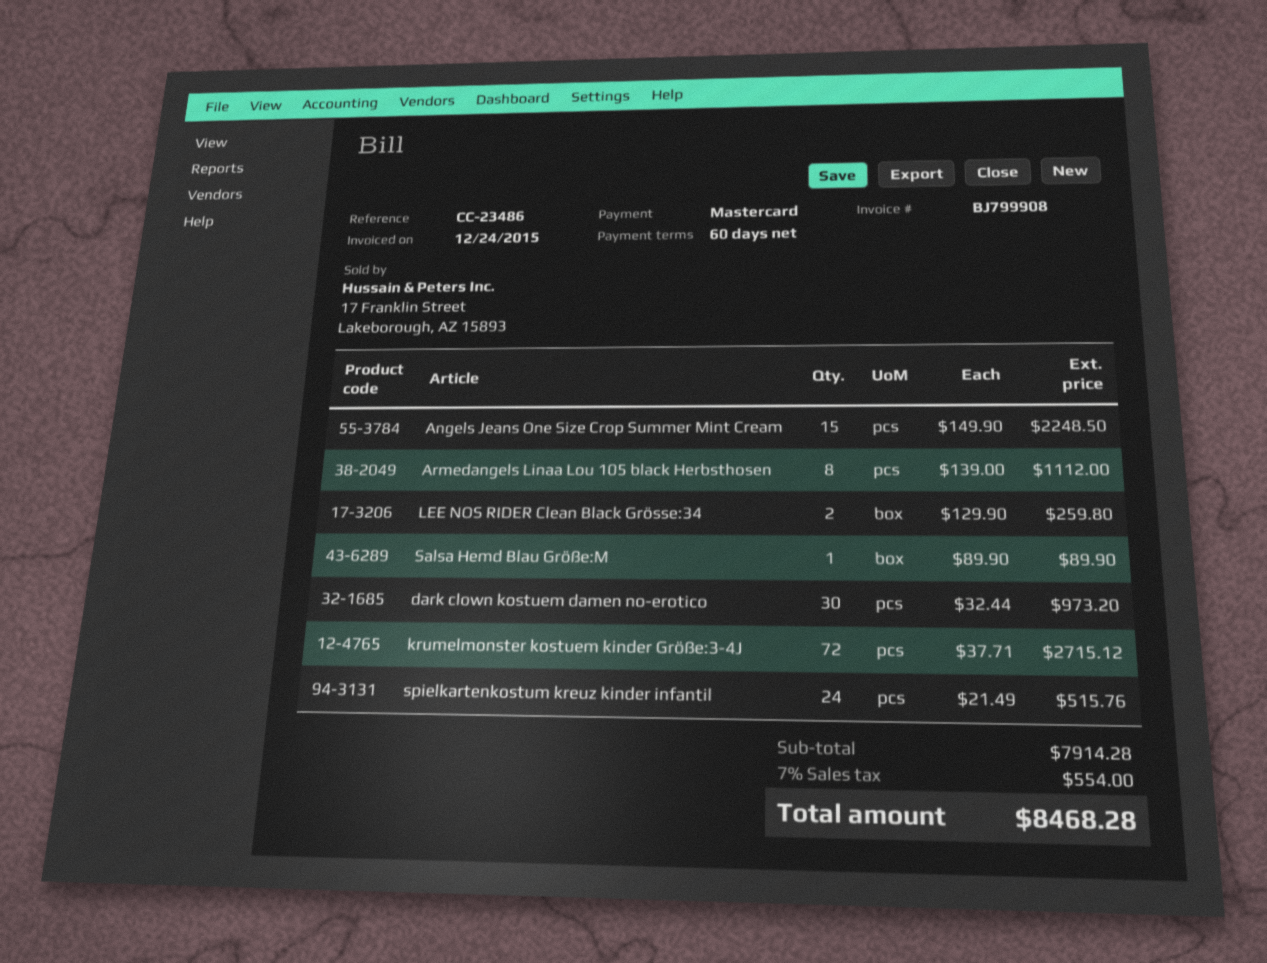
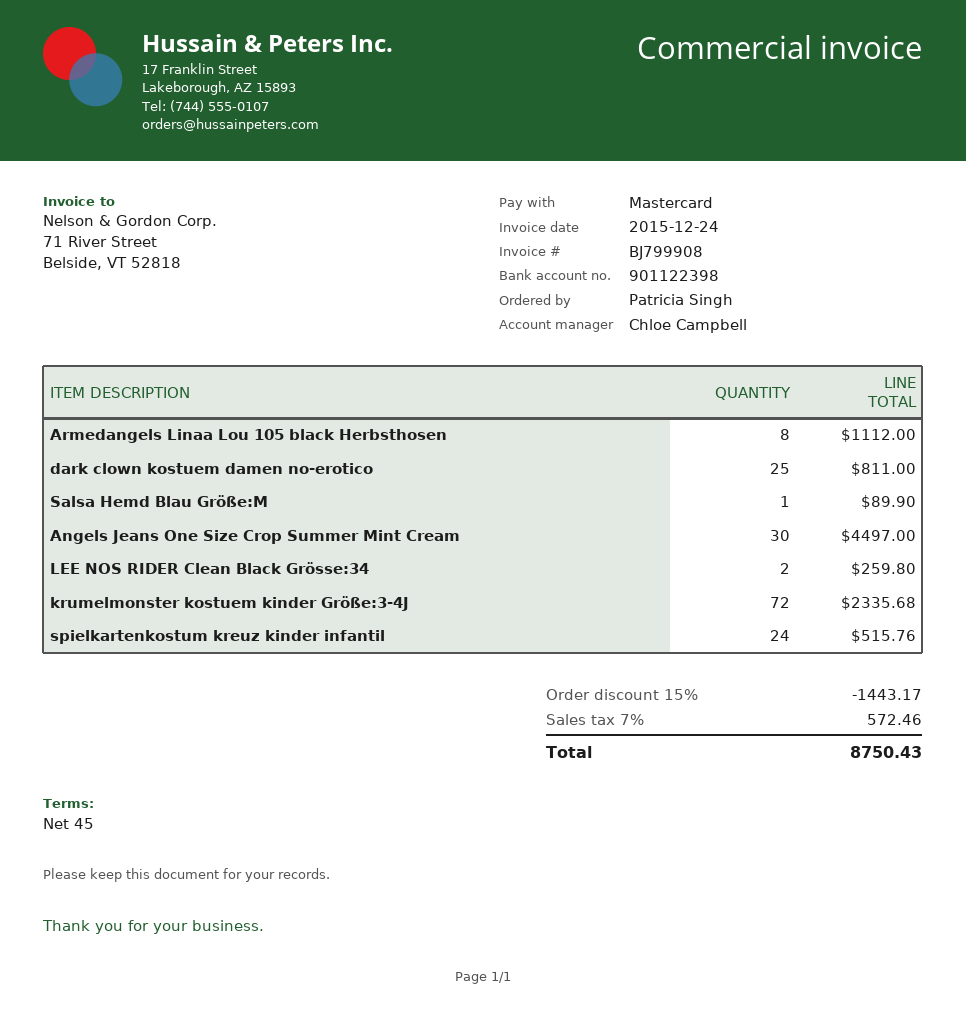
payment terms: 60 days -> 45 days
Angels Jeans One Size Crop Summer Mint Cream: 15 for 2248.50 -> 30 for 4497.00
dark clown kostuem damen no-erotico: 30 for 973.20 -> 25 for 811.00
krumelmonster kostuem kinder Größe:3-4J: 72 for 2715.12 -> 72 for 2335.68
discount: none -> 15% = 1443.17
tax: 7% = 554.00 -> 7% = 572.46
total: 8468.28 -> 8750.43

